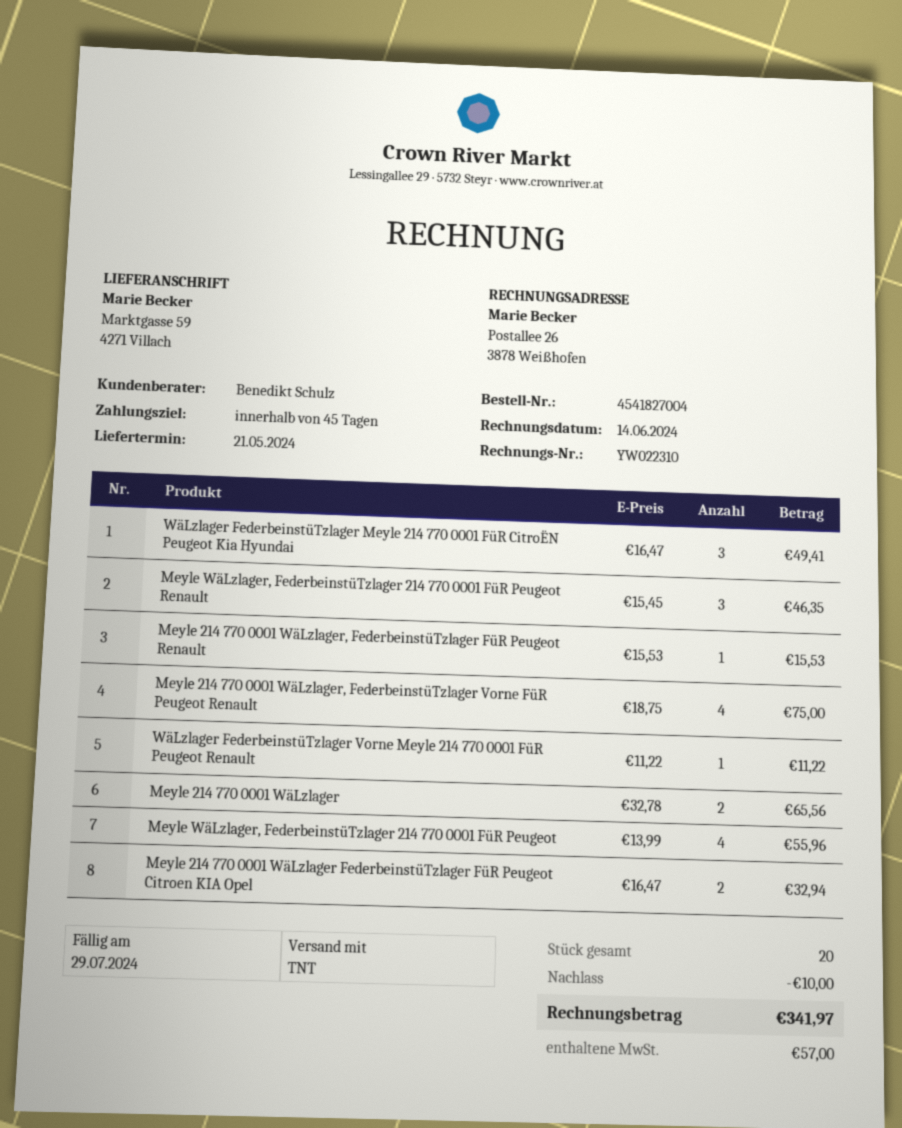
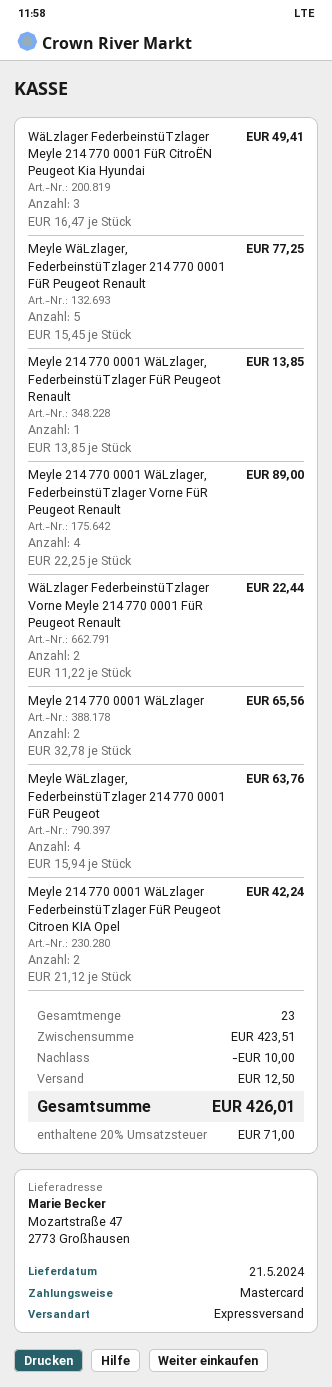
shipping method: TNT -> express
ship to: Marktgasse 59, 4271 Villach -> Mozartstraße 47, 2773 Großhausen
Meyle WäLzlager, FederbeinstüTzlager 214 770 0001 FüR Peugeot Renault: 3 x 15.45 = 46.35 -> 5 x 15.45 = 77.25
Meyle 214 770 0001 WäLzlager, FederbeinstüTzlager FüR Peugeot Renault: 1 x 15.53 = 15.53 -> 1 x 13.85 = 13.85
Meyle 214 770 0001 WäLzlager, FederbeinstüTzlager Vorne FüR Peugeot Renault: 4 x 18.75 = 75.00 -> 4 x 22.25 = 89.00
WäLzlager FederbeinstüTzlager Vorne Meyle 214 770 0001 FüR Peugeot Renault: 1 x 11.22 = 11.22 -> 2 x 11.22 = 22.44
Meyle WäLzlager, FederbeinstüTzlager 214 770 0001 FüR Peugeot: 4 x 13.99 = 55.96 -> 4 x 15.94 = 63.76
Meyle 214 770 0001 WäLzlager FederbeinstüTzlager FüR Peugeot Citroen KIA Opel: 2 x 16.47 = 32.94 -> 2 x 21.12 = 42.24
total quantity: 20 -> 23
shipping: none -> 12.50
tax: 57.00 -> 71.00
total: 341.97 -> 426.01

